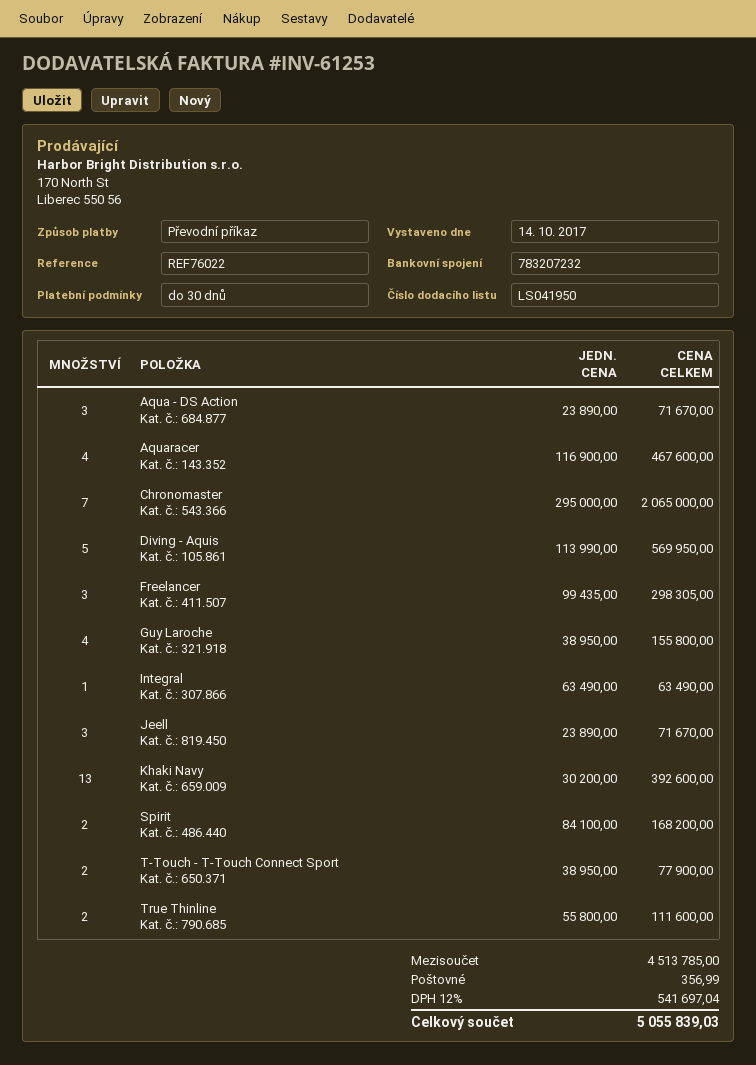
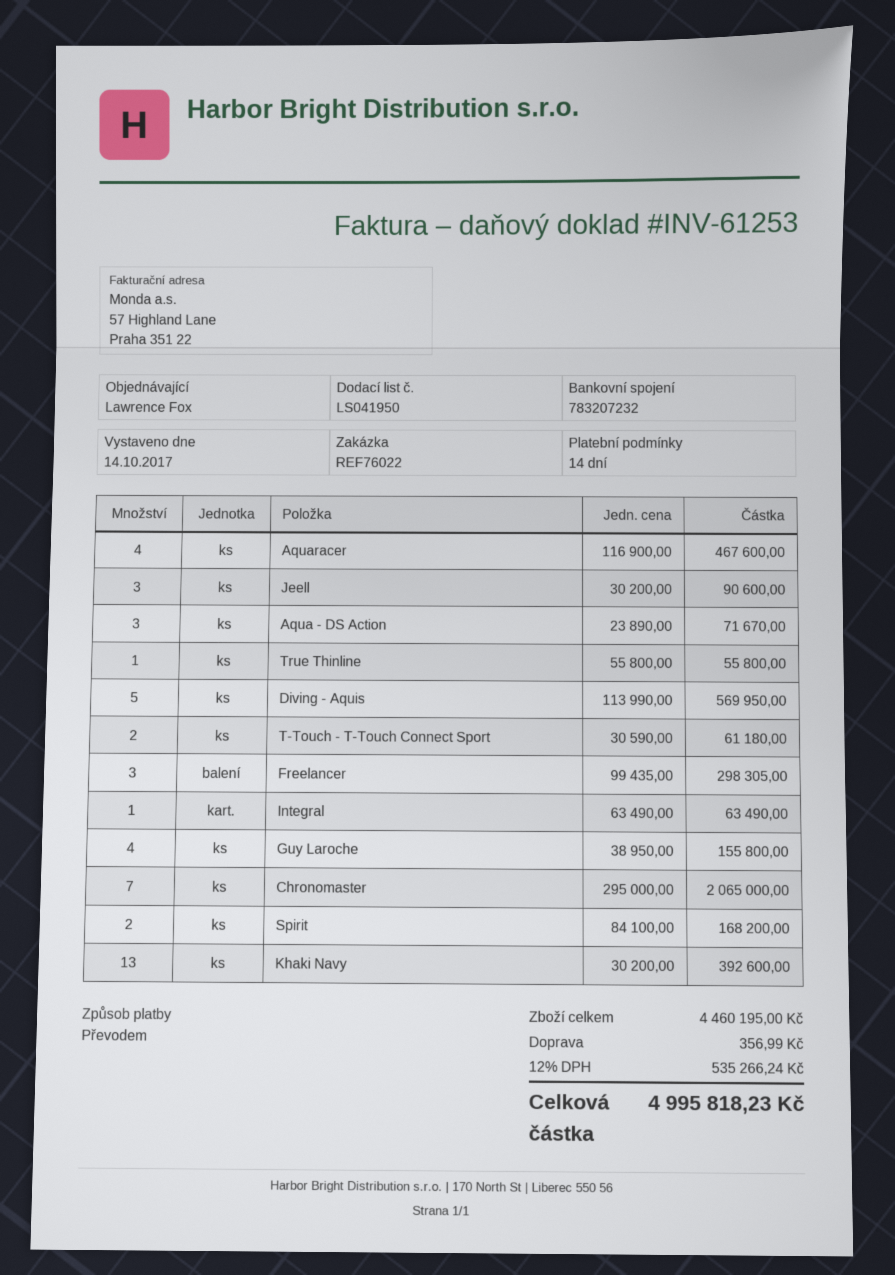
payment terms: 30 days -> 14 days
Jeell: 3 x 23890.00 = 71670.00 -> 3 x 30200.00 = 90600.00
T-Touch - T-Touch Connect Sport: 2 x 38950.00 = 77900.00 -> 2 x 30590.00 = 61180.00
True Thinline: 2 x 55800.00 = 111600.00 -> 1 x 55800.00 = 55800.00
subtotal: 4513785.00 -> 4460195.00
tax: 12% = 541697.04 -> 12% = 535266.24
total: 5055839.03 -> 4995818.23

